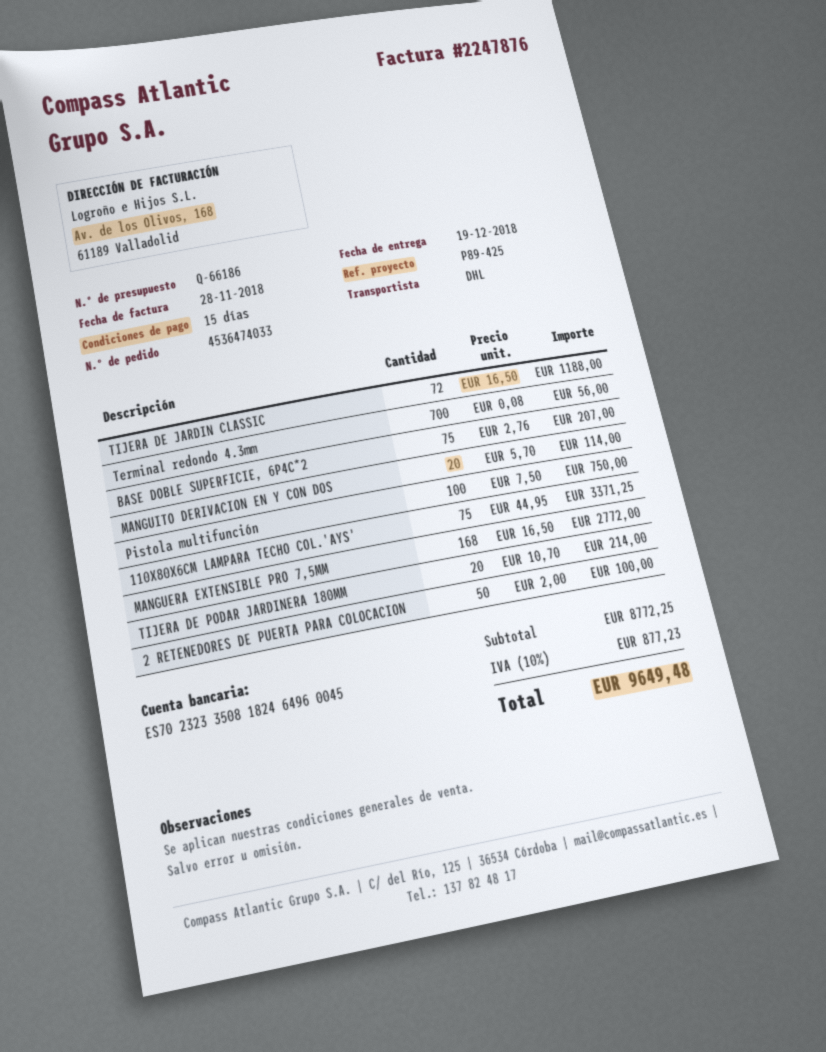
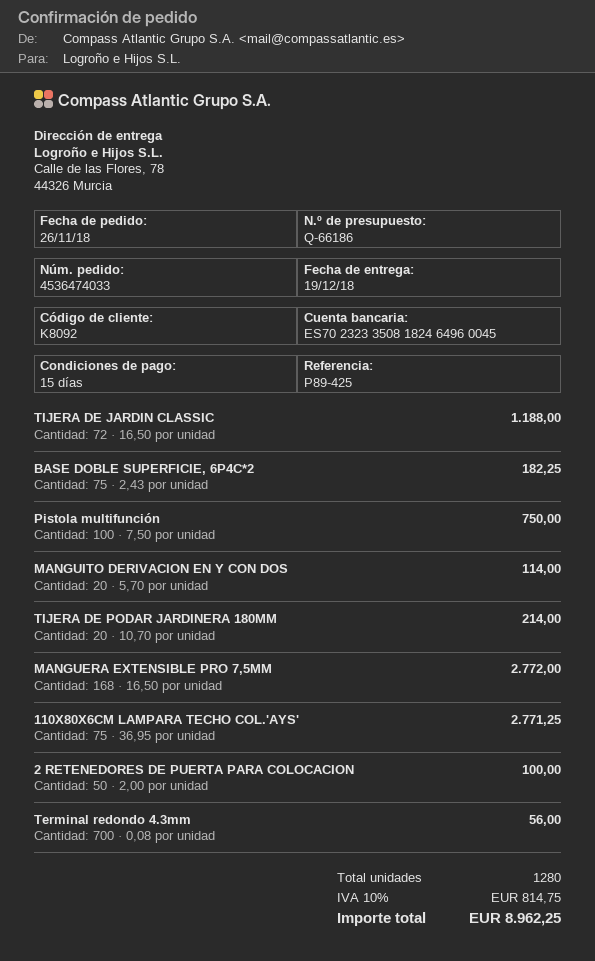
BASE DOBLE SUPERFICIE, 6P4C*2: 75 x 2.76 = 207.00 -> 75 x 2.43 = 182.25
110X80X6CM LAMPARA TECHO COL.'AYS': 75 x 44.95 = 3371.25 -> 75 x 36.95 = 2771.25
tax: 10% = 877.23 -> 10% = 814.75
total: 9649.48 -> 8962.25

